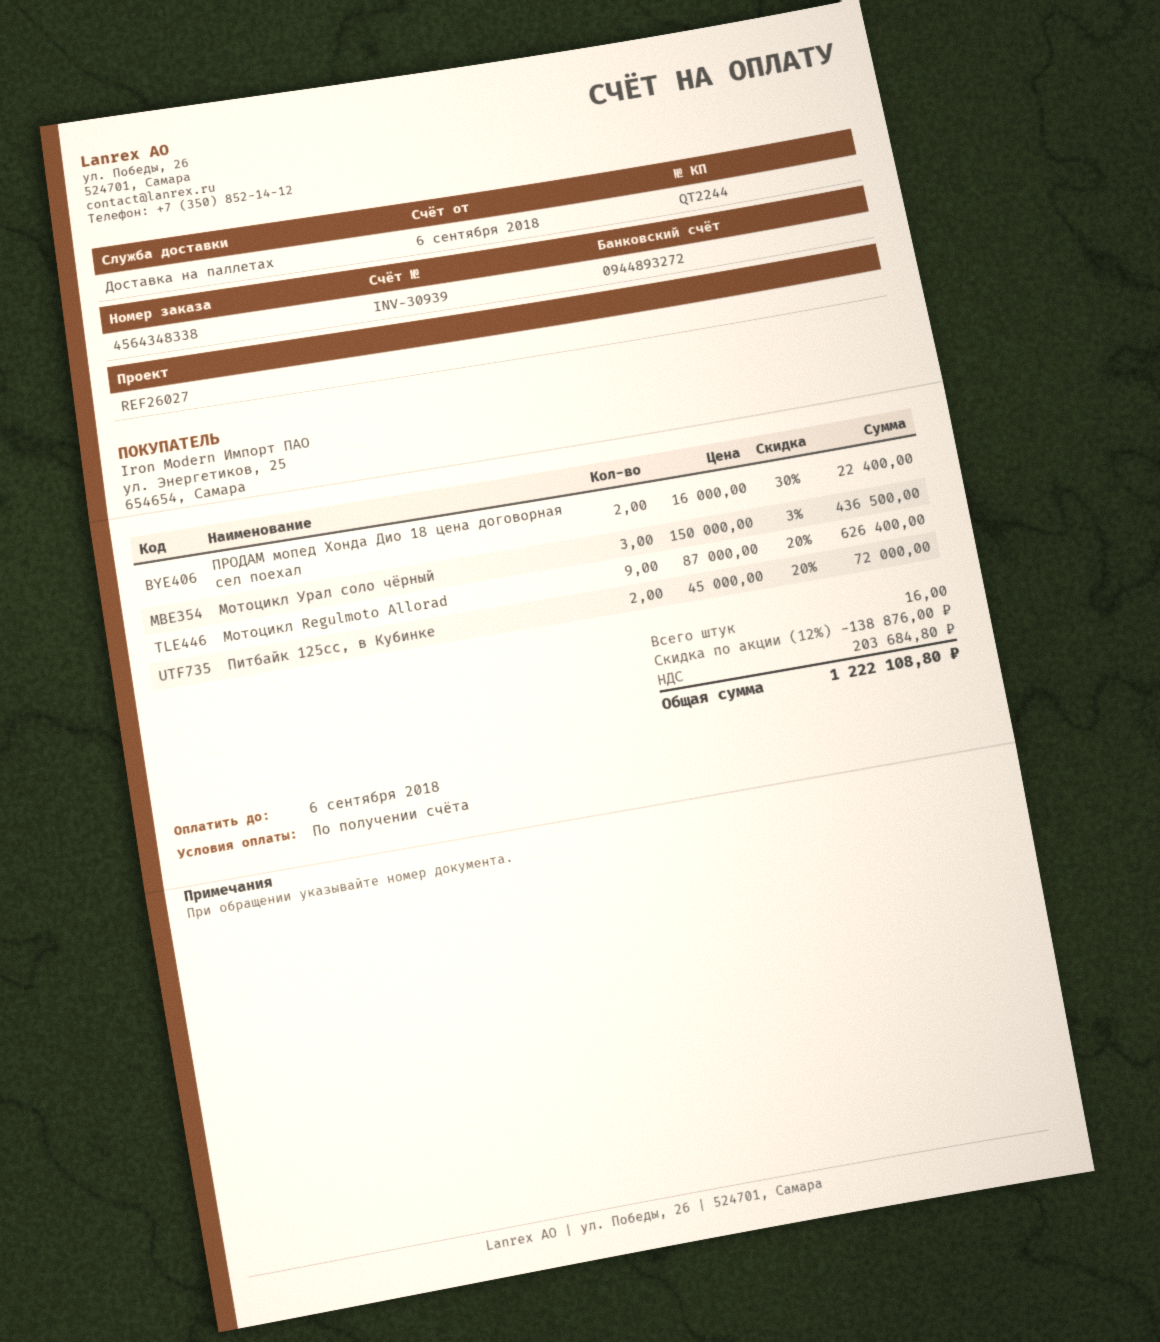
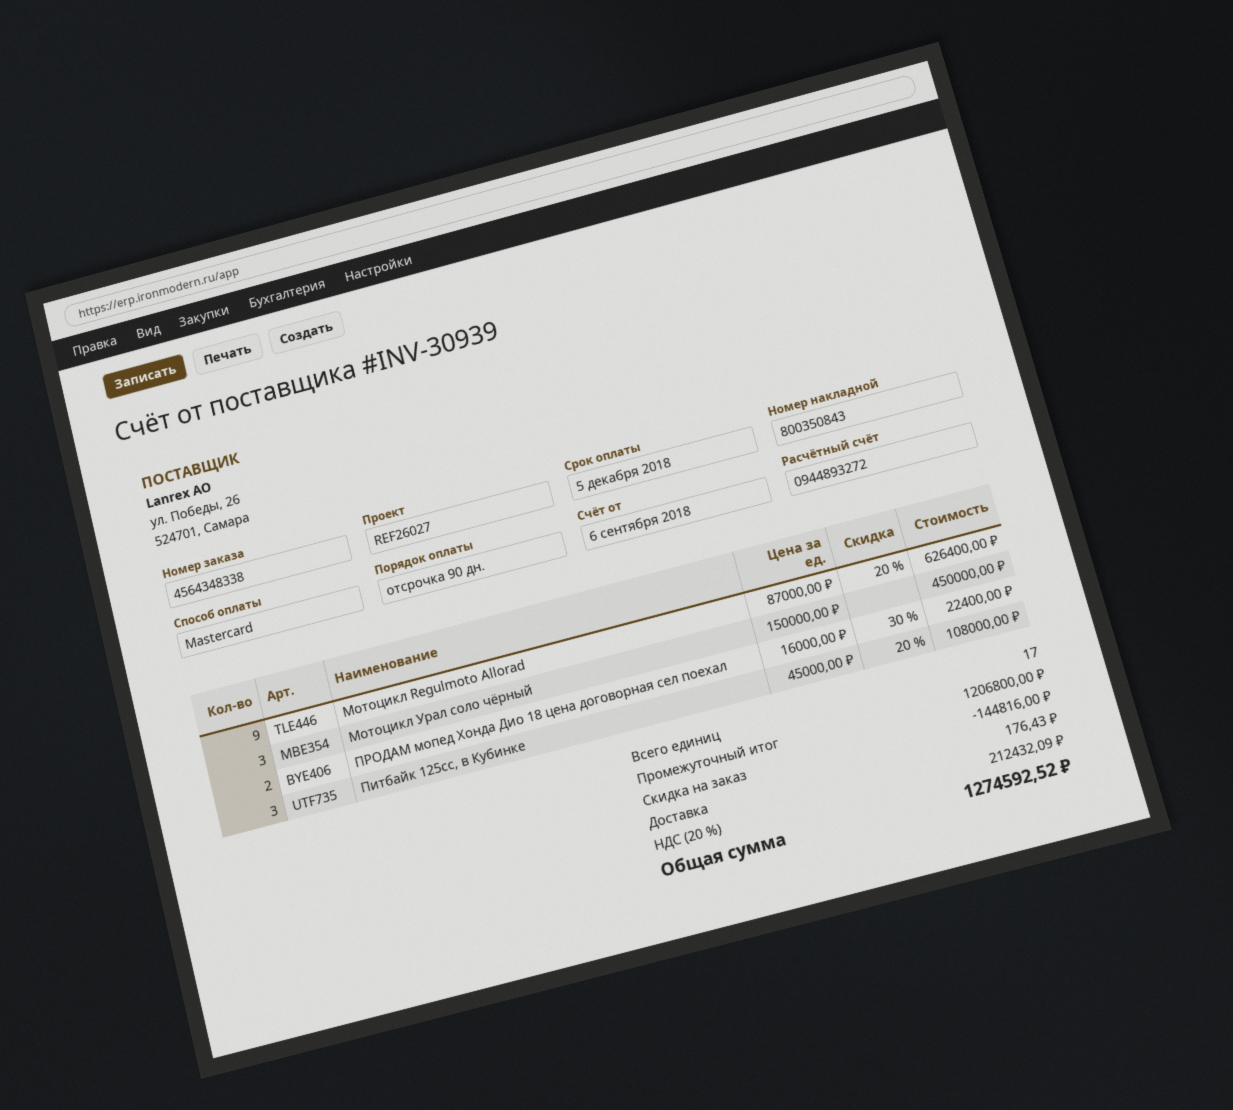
payment terms: on receipt -> 90 days
due date: 2018-09-06 -> 2018-12-05
Мотоцикл Урал соло чёрный: 3 x 150000.00 - 3% = 436500.00 -> 3 x 150000.00 = 450000.00
Питбайк 125сс, в Кубинке: 2 x 45000.00 - 20% = 72000.00 -> 3 x 45000.00 - 20% = 108000.00
total quantity: 16 -> 17
discount: 138876.00 -> 144816.00
shipping: none -> 176.43
tax: 203684.80 -> 212432.09
total: 1222108.80 -> 1274592.52

